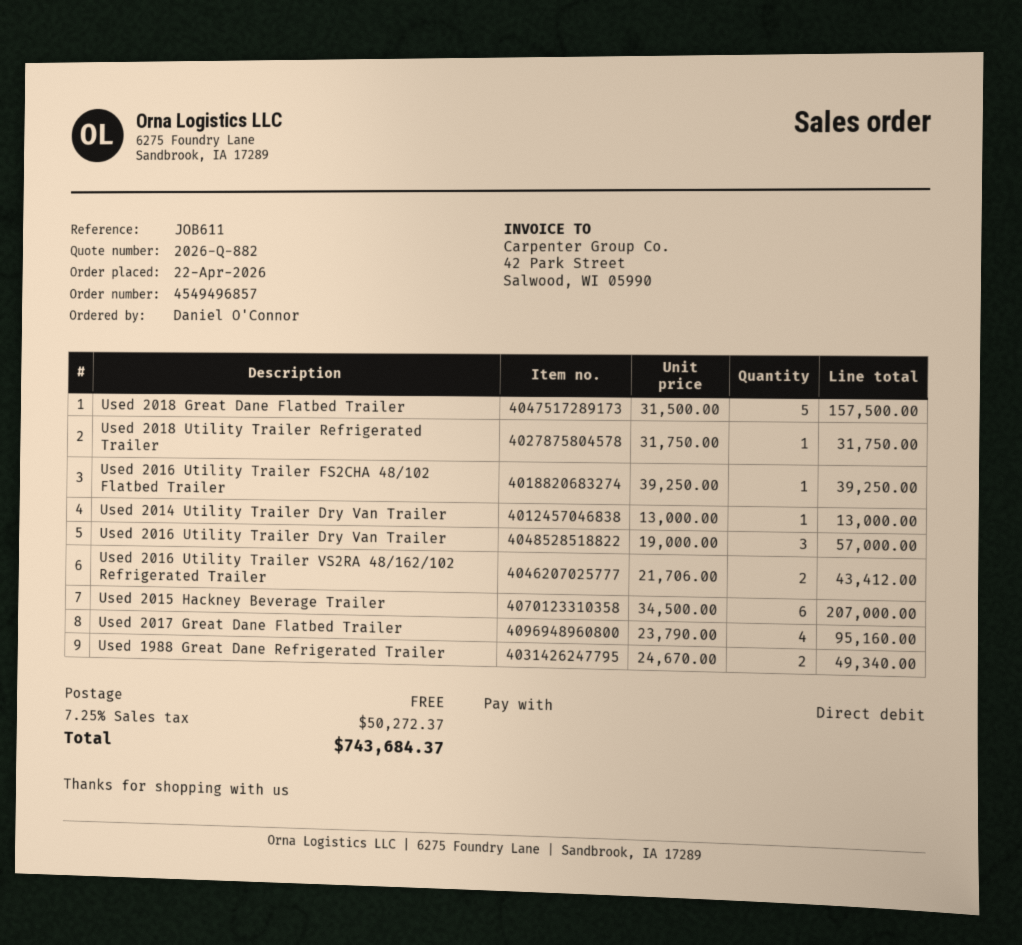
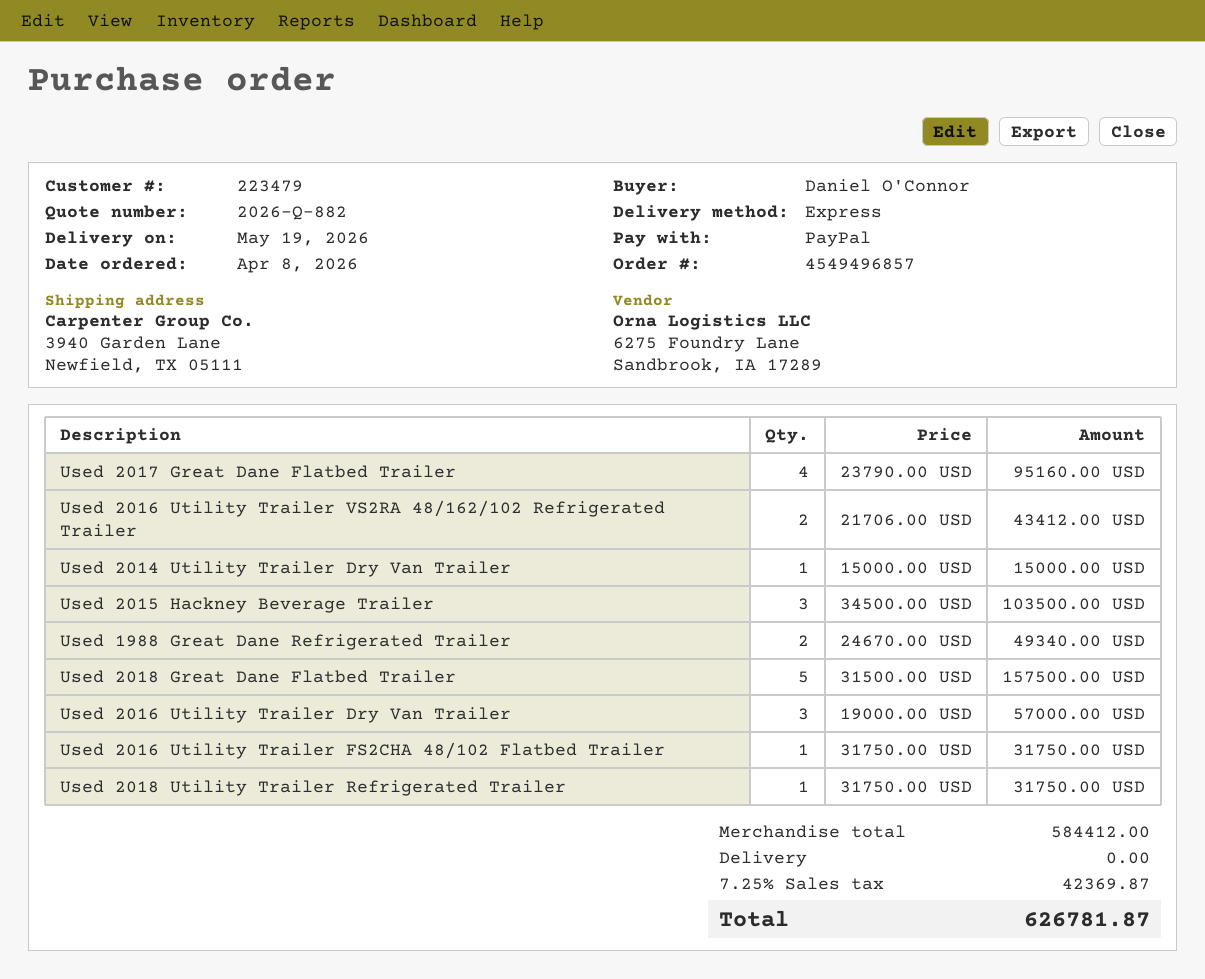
order date: 2026-04-22 -> 2026-04-08
payment method: direct debit -> PayPal
Used 2016 Utility Trailer FS2CHA 48/102 Flatbed Trailer: 1 x 39250.00 = 39250.00 -> 1 x 31750.00 = 31750.00
Used 2014 Utility Trailer Dry Van Trailer: 1 x 13000.00 = 13000.00 -> 1 x 15000.00 = 15000.00
Used 2015 Hackney Beverage Trailer: 6 x 34500.00 = 207000.00 -> 3 x 34500.00 = 103500.00
tax: 7.25% = 50272.37 -> 7.25% = 42369.87
total: 743684.37 -> 626781.87

